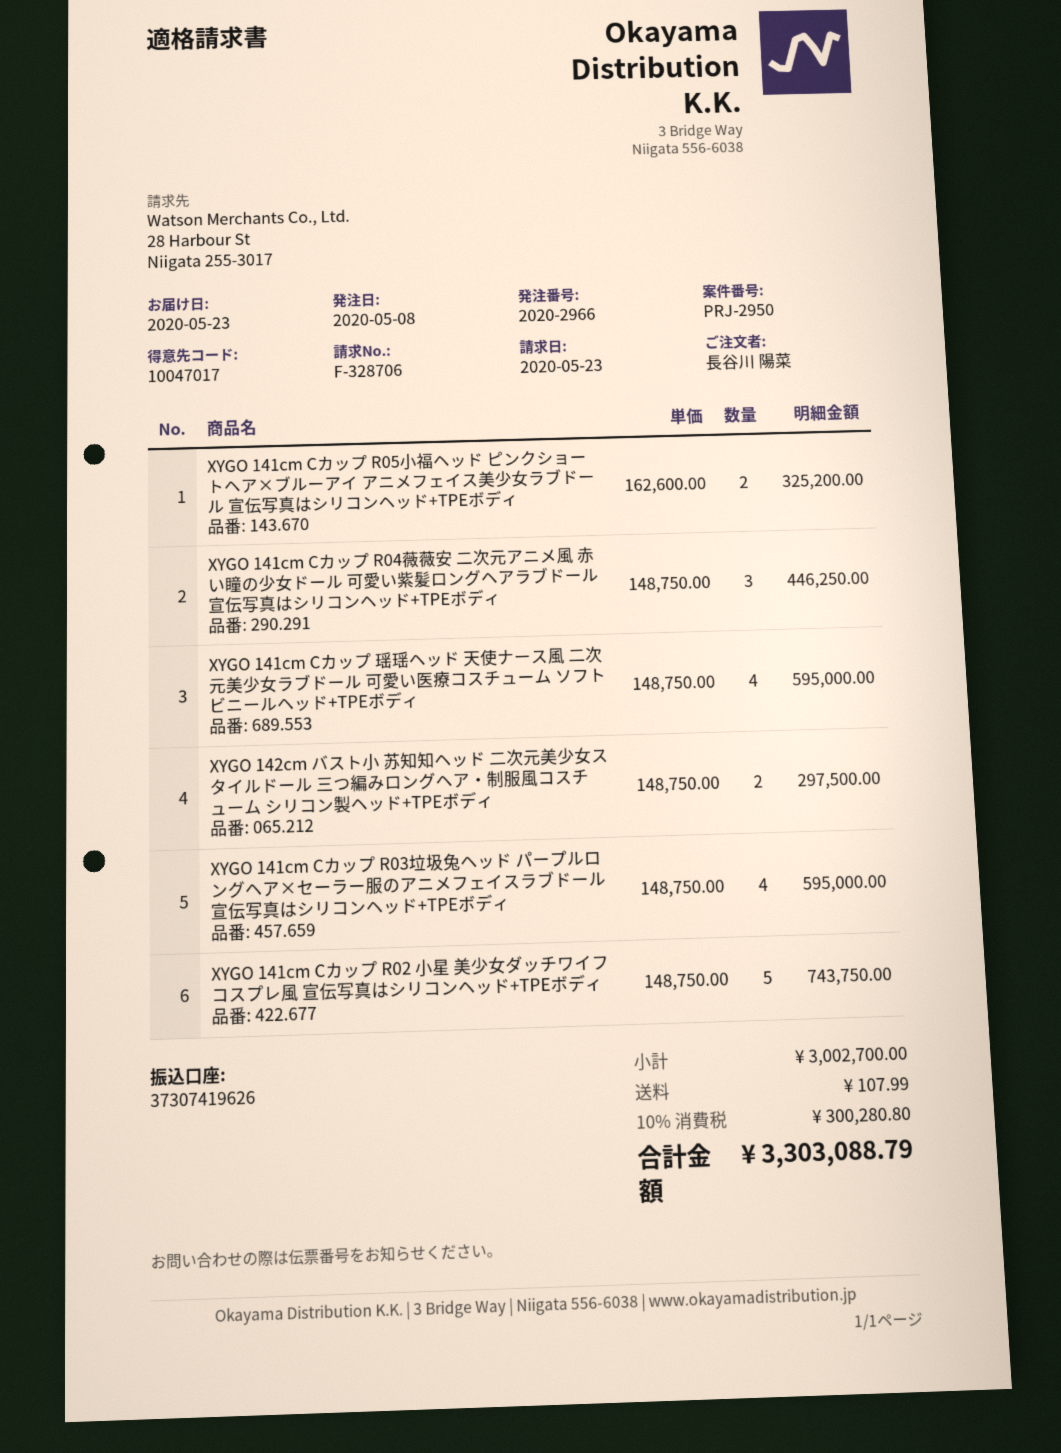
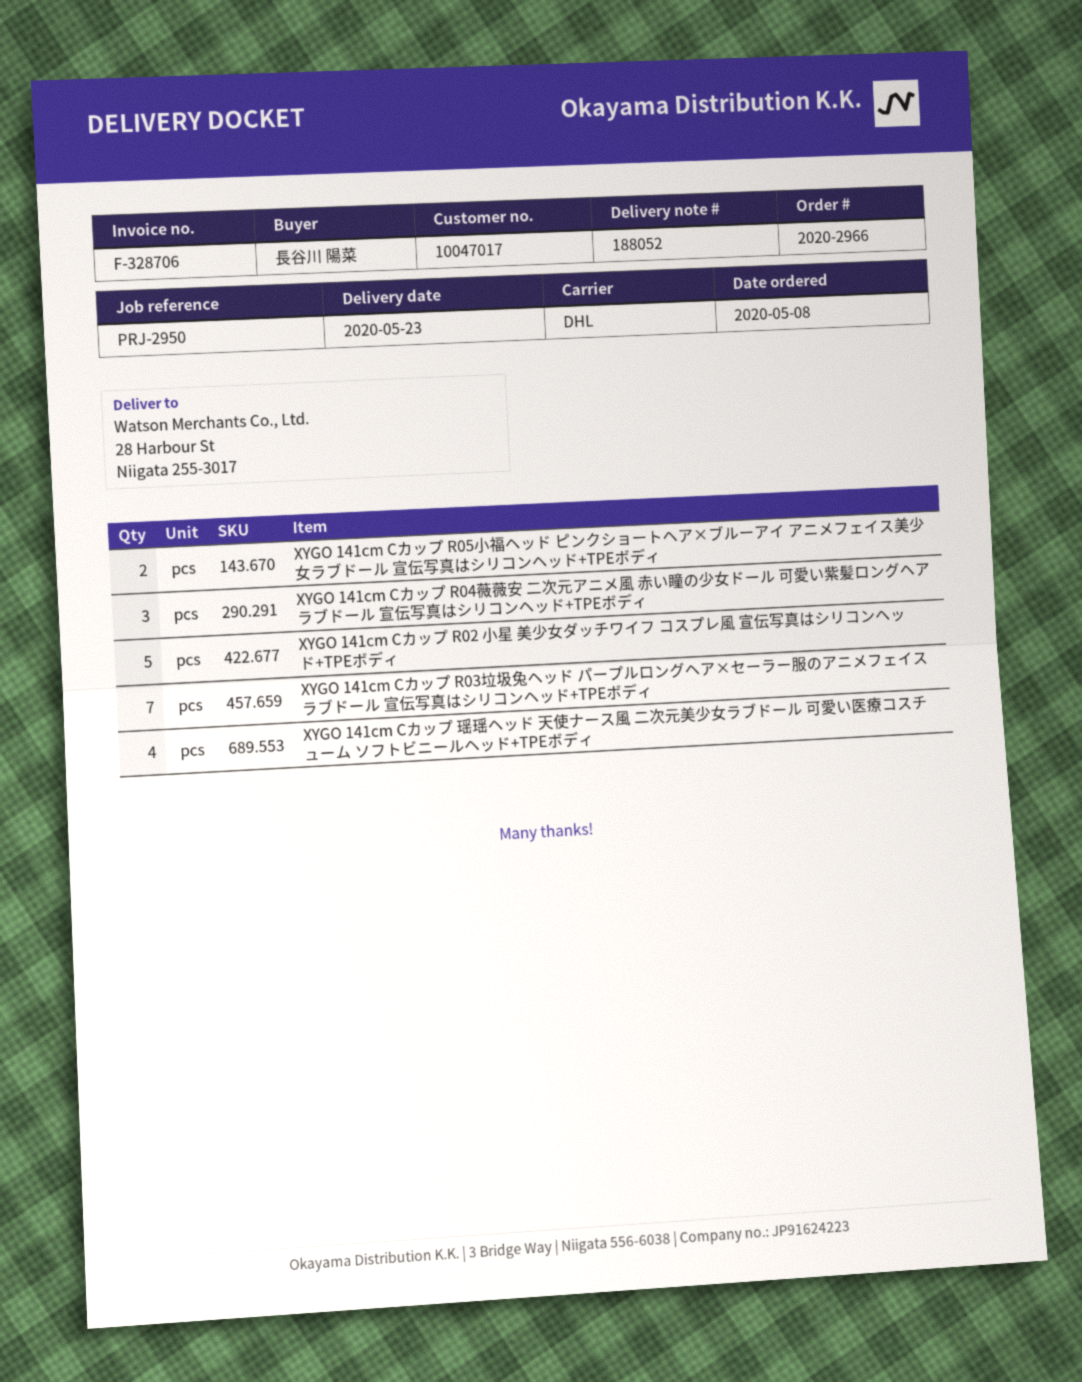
XYGO 142cm バスト小 苏知知ヘッド 二次元美少女スタイルドール 三つ編みロングヘア・制服風コスチューム シリコン製ヘッド+TPEボディ: 2 -> none
XYGO 141cm Cカップ R03垃圾兔ヘッド パープルロングヘア×セーラー服のアニメフェイスラブドール 宣伝写真はシリコンヘッド+TPEボディ: 4 -> 7

